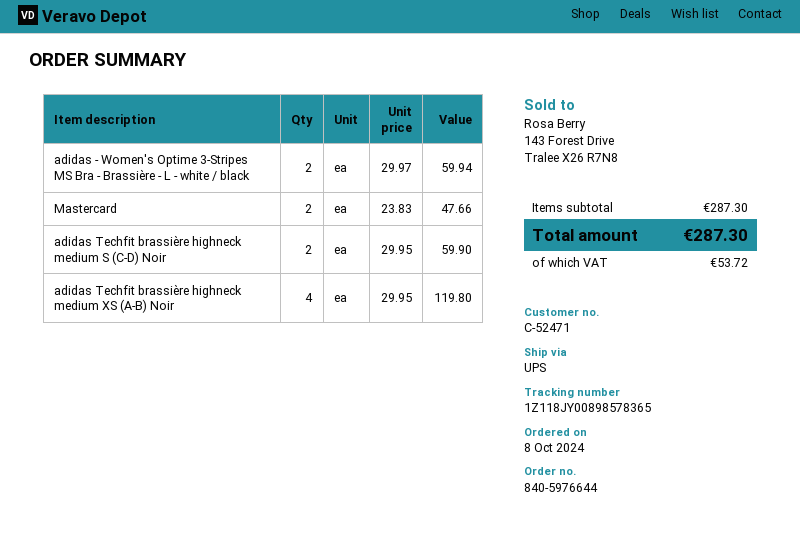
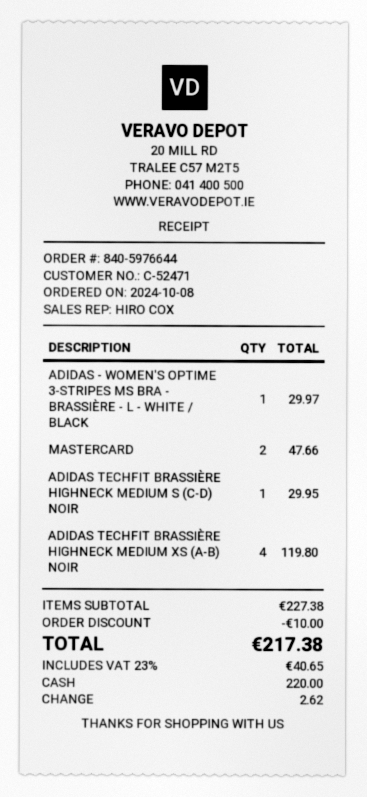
adidas - Women's Optime 3-Stripes MS Bra - Brassière - L - white / black: 2 for 59.94 -> 1 for 29.97
adidas Techfit brassière highneck medium S (C-D) Noir: 2 for 59.90 -> 1 for 29.95
subtotal: 287.30 -> 227.38
discount: none -> 10.00
tax: 53.72 -> 40.65
total: 287.30 -> 217.38

